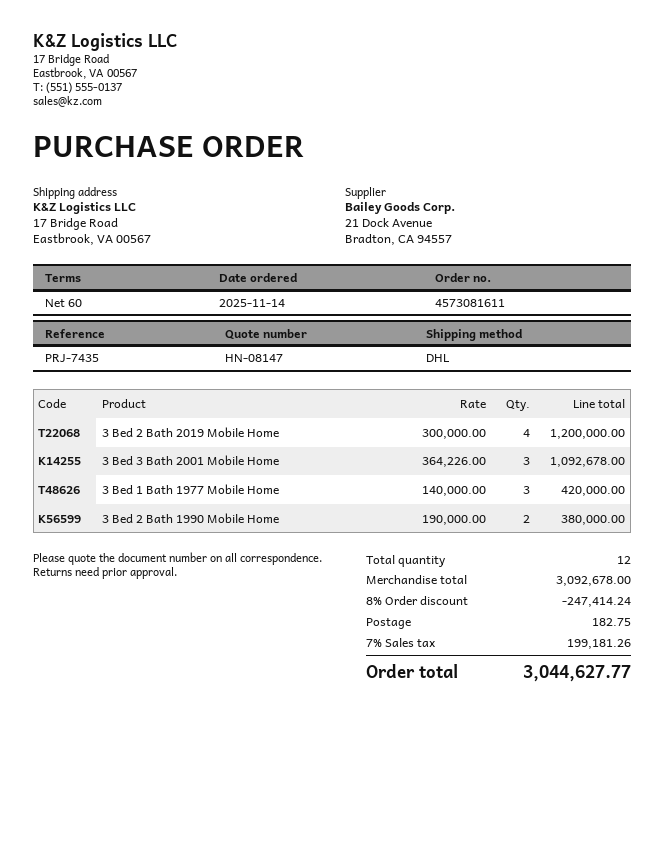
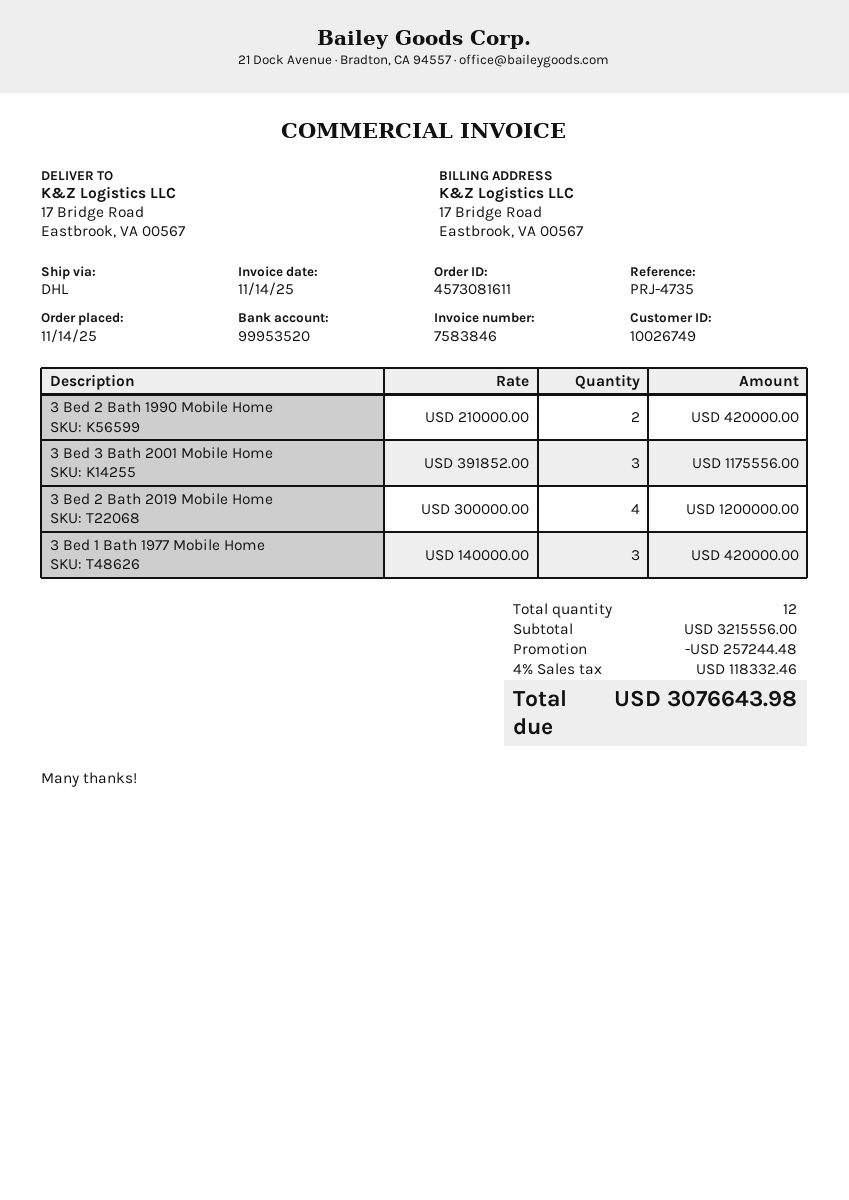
reference: PRJ-7435 -> PRJ-4735
3 Bed 3 Bath 2001 Mobile Home: 3 x 364226.00 = 1092678.00 -> 3 x 391852.00 = 1175556.00
3 Bed 2 Bath 1990 Mobile Home: 2 x 190000.00 = 380000.00 -> 2 x 210000.00 = 420000.00
subtotal: 3092678.00 -> 3215556.00
discount: 247414.24 -> 257244.48
shipping: 182.75 -> none
tax: 7% = 199181.26 -> 4% = 118332.46
total: 3044627.77 -> 3076643.98

